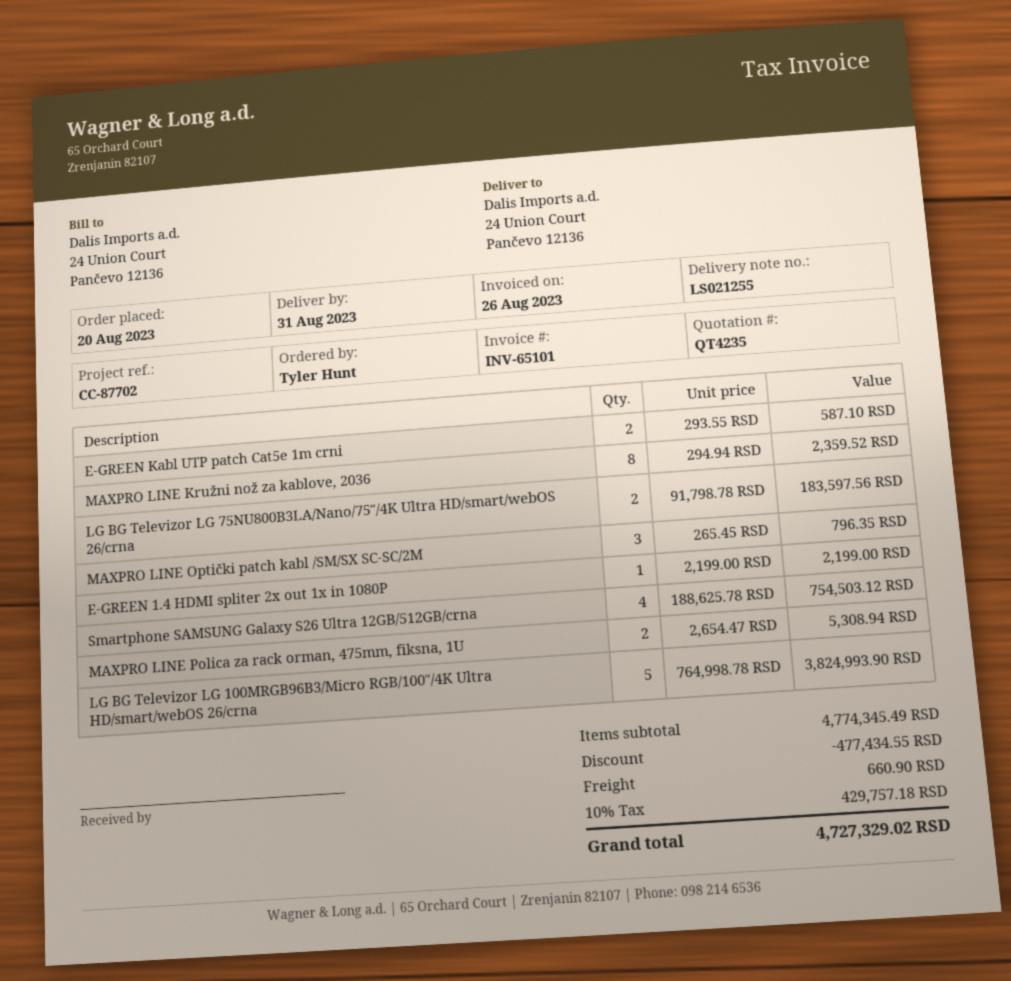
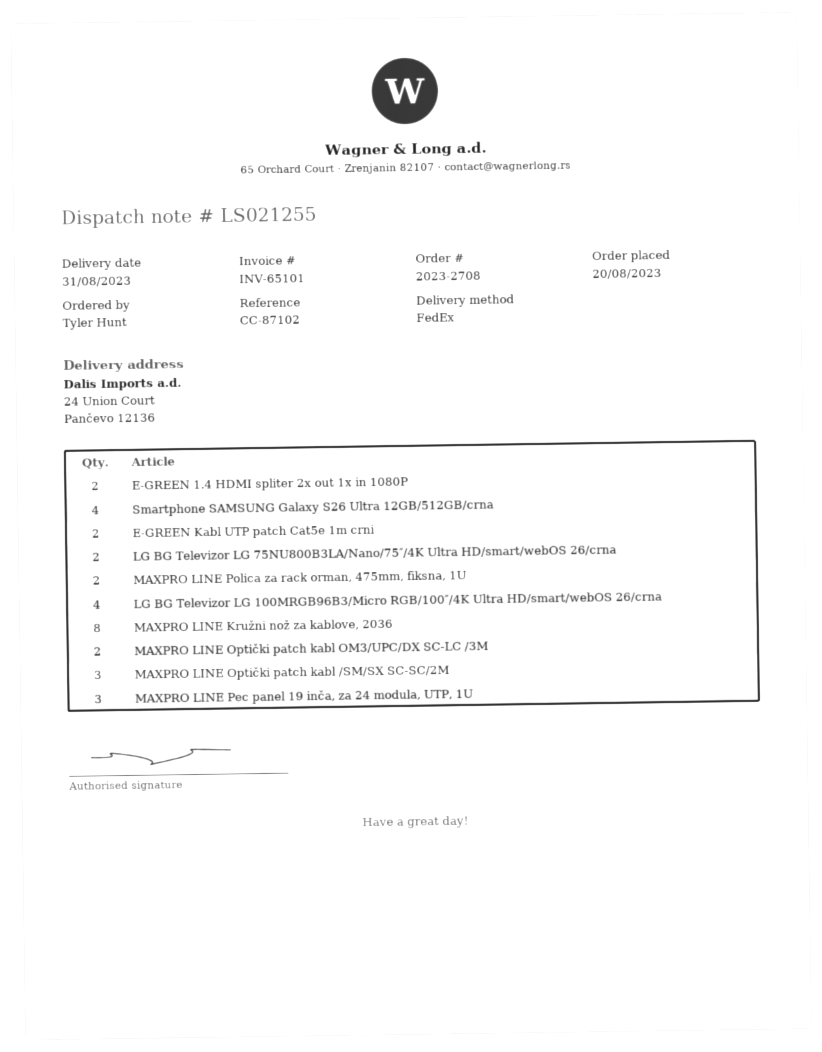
reference: CC-87702 -> CC-87102
E-GREEN 1.4 HDMI spliter 2x out 1x in 1080P: 1 -> 2
LG BG Televizor LG 100MRGB96B3/Micro RGB/100″/4K Ultra HD/smart/webOS 26/crna: 5 -> 4
MAXPRO LINE Optički patch kabl OM3/UPC/DX SC-LC /3M: none -> 2
MAXPRO LINE Pec panel 19 inča, za 24 modula, UTP, 1U: none -> 3

